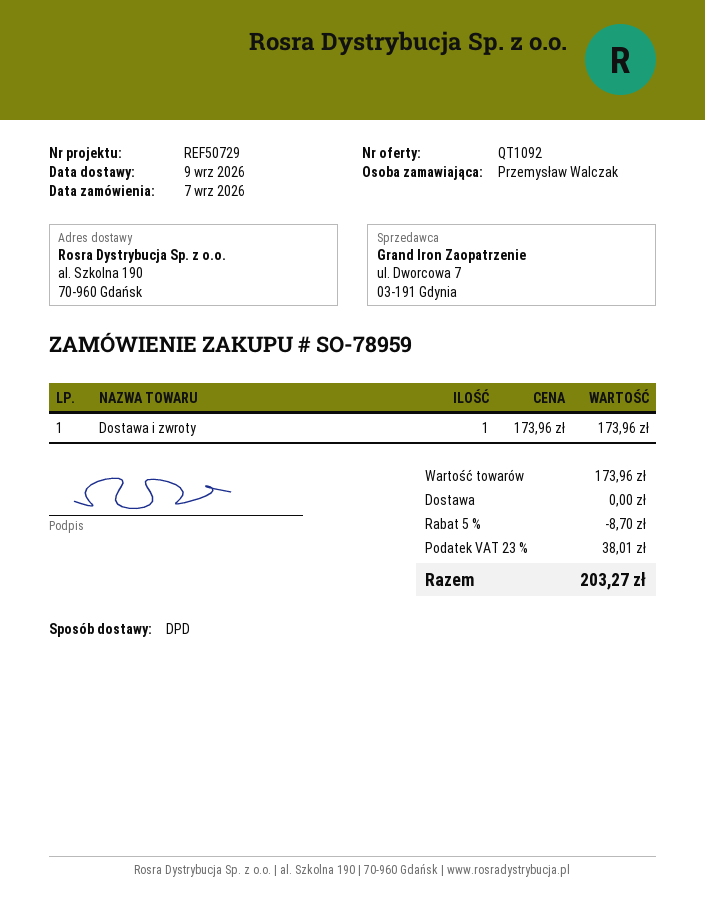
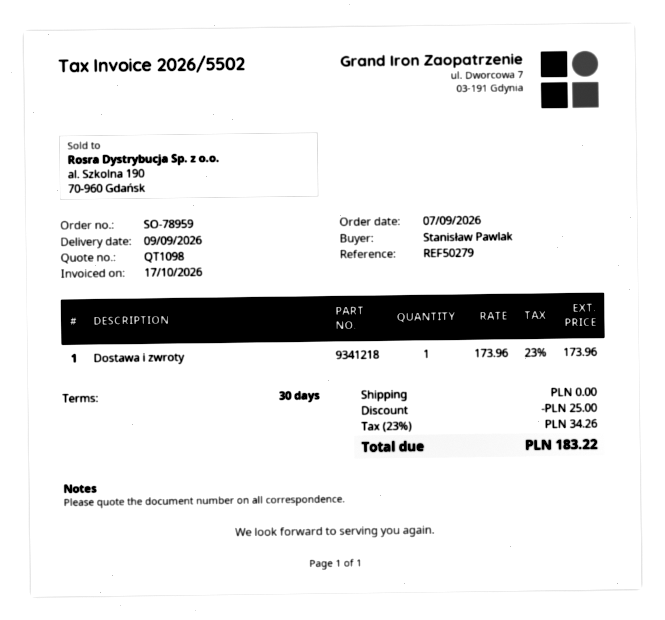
quote number: QT1092 -> QT1098
reference: REF50729 -> REF50279
ordered by: Przemysław Walczak -> Stanisław Pawlak
discount: 8.70 -> 25.00
tax: 23% = 38.01 -> 23% = 34.26
total: 203.27 -> 183.22

